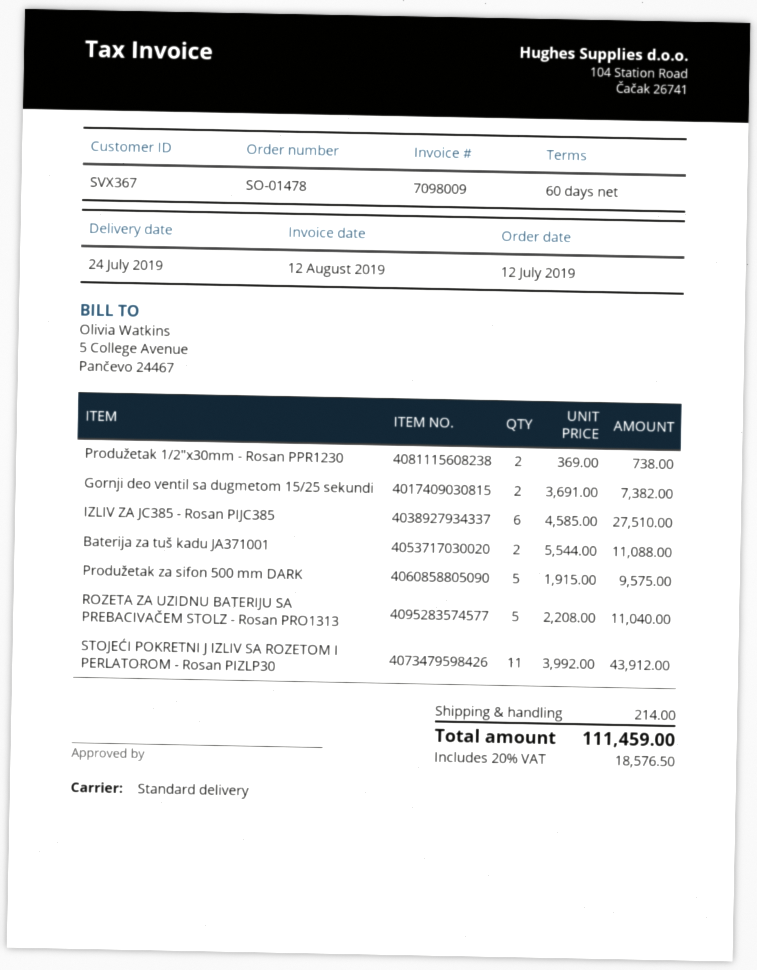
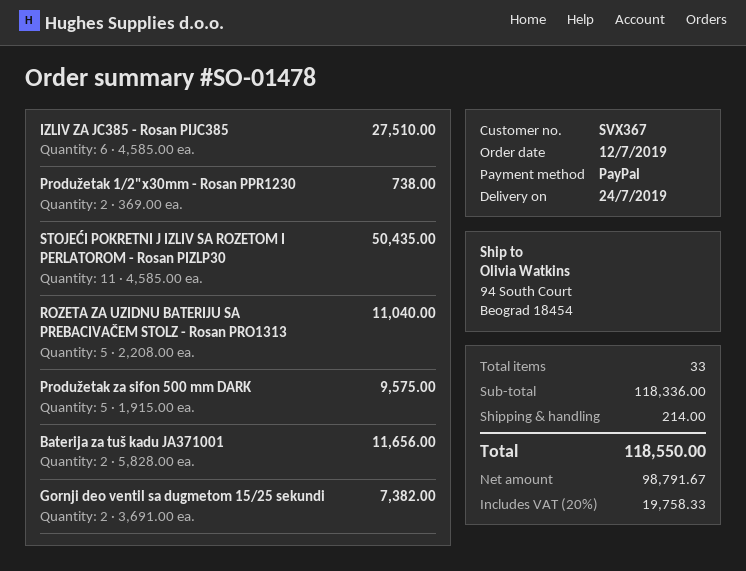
Baterija za tuš kadu JA371001: 2 x 5544.00 = 11088.00 -> 2 x 5828.00 = 11656.00
STOJEĆI POKRETNI J IZLIV SA ROZETOM I PERLATOROM - Rosan PIZLP30: 11 x 3992.00 = 43912.00 -> 11 x 4585.00 = 50435.00
tax: 20% = 18576.50 -> 20% = 19758.33
total: 111459.00 -> 118550.00

